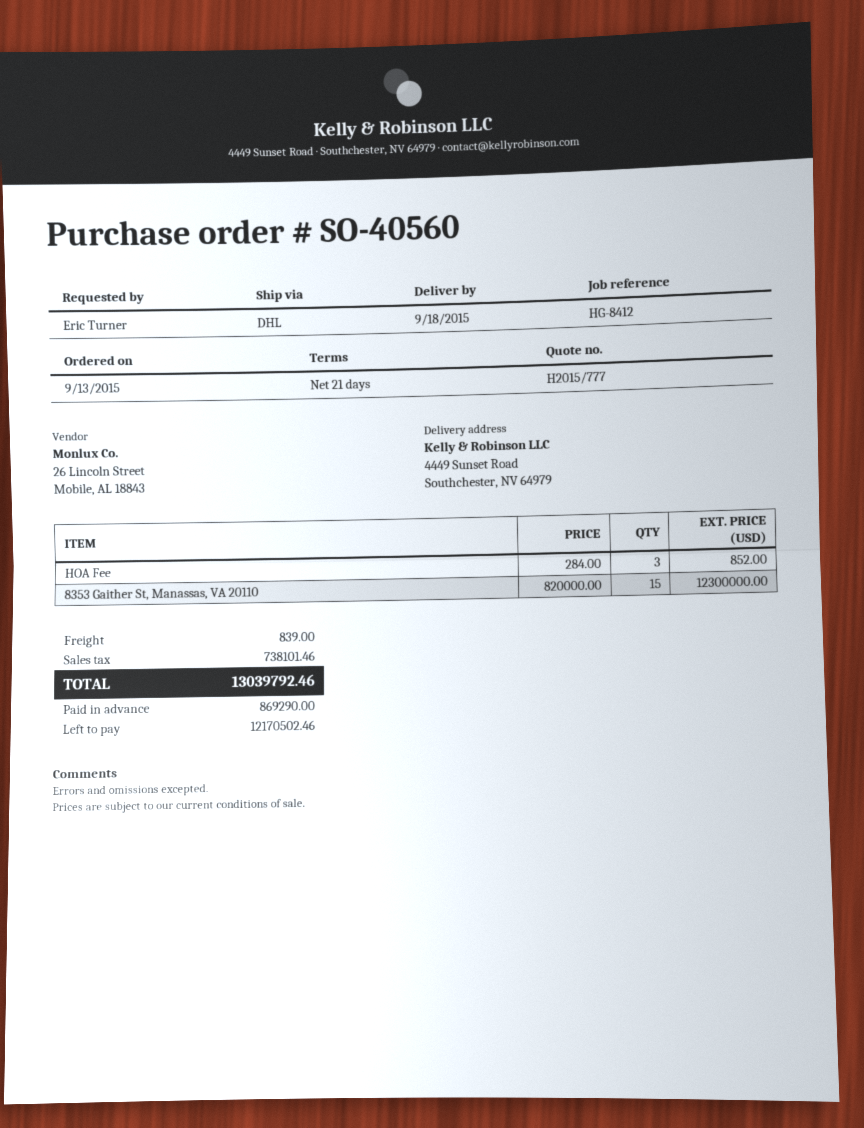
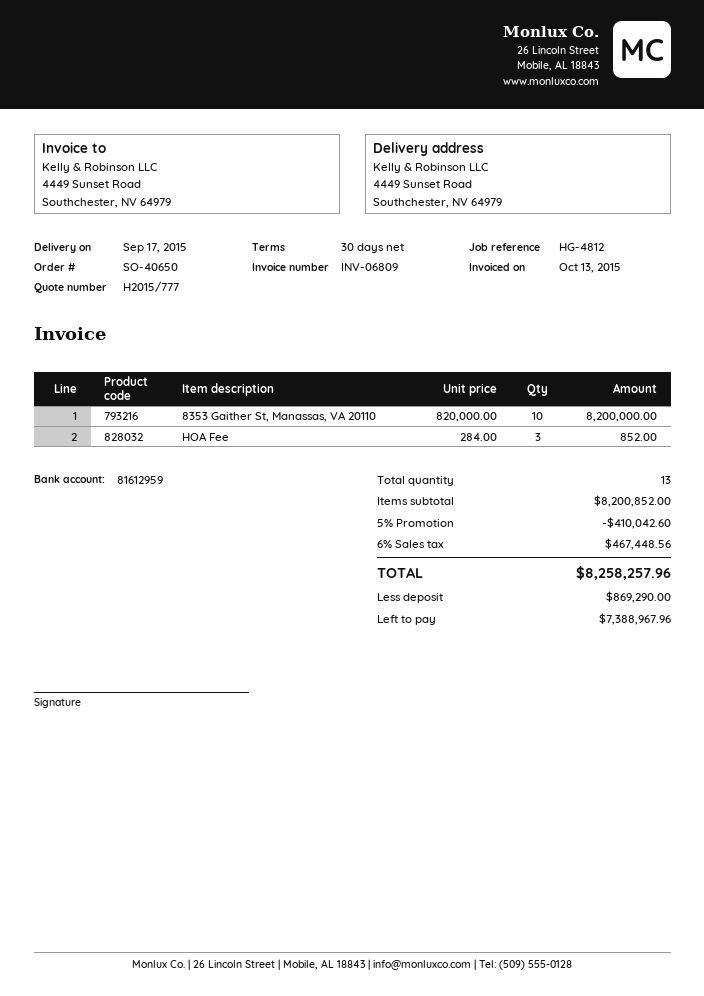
order number: SO-40560 -> SO-40650
delivery date: 2015-09-18 -> 2015-09-17
payment terms: 21 days -> 30 days
reference: HG-8412 -> HG-4812
8353 Gaither St, Manassas, VA 20110: 15 x 820000.00 = 12300000.00 -> 10 x 820000.00 = 8200000.00
discount: none -> 5% = 410042.60
shipping: 839.00 -> none
tax: 738101.46 -> 467448.56
total: 13039792.46 -> 8258257.96
balance: 12170502.46 -> 7388967.96

